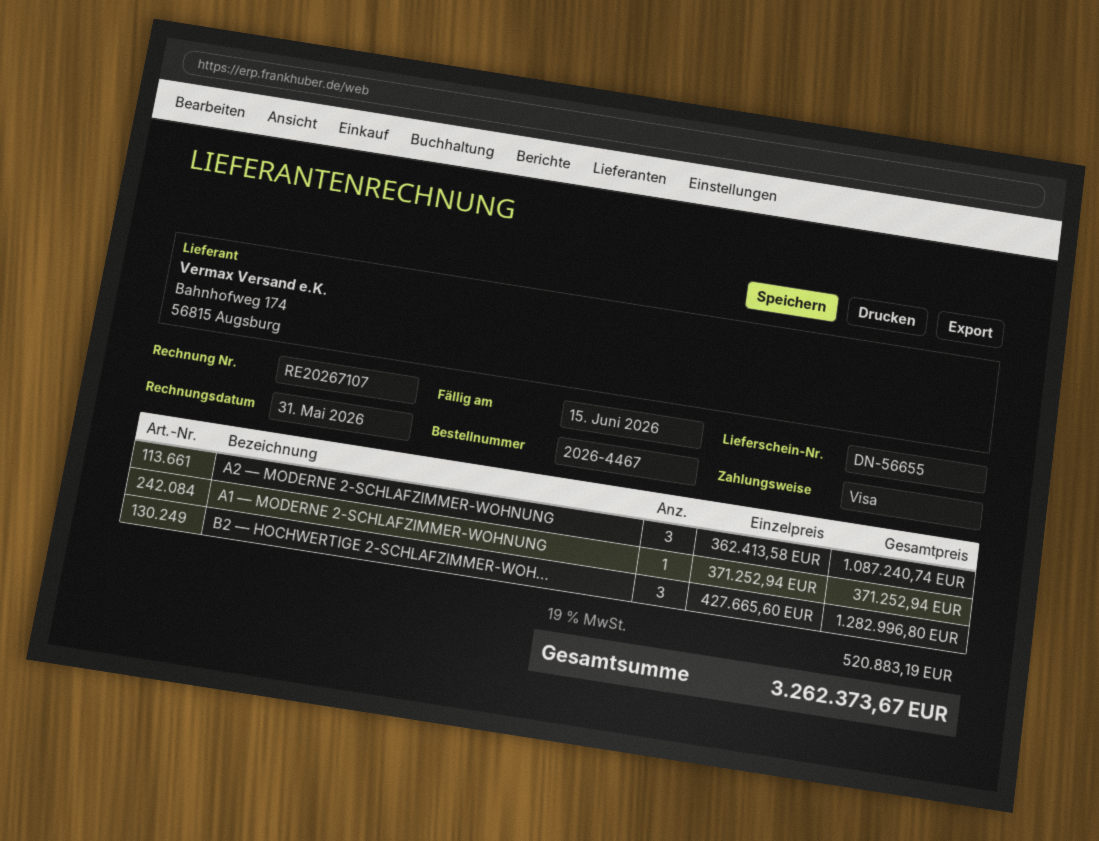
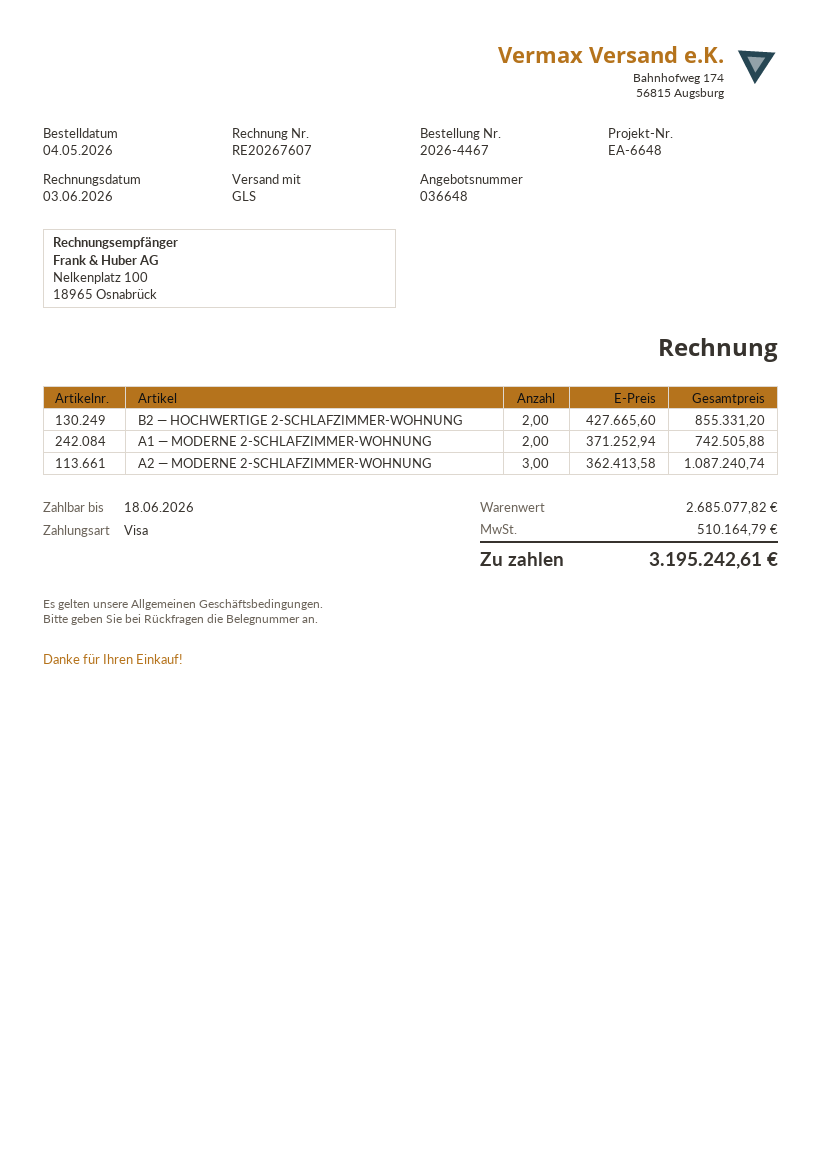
invoice number: RE20267107 -> RE20267607
invoice date: 2026-05-31 -> 2026-06-03
due date: 2026-06-15 -> 2026-06-18
A1 — MODERNE 2-SCHLAFZIMMER-WOHNUNG: 1 x 371252.94 = 371252.94 -> 2 x 371252.94 = 742505.88
B2 — HOCHWERTIGE 2-SCHLAFZIMMER-WOH...: 3 x 427665.60 = 1282996.80 -> 2 x 427665.60 = 855331.20
tax: 520883.19 -> 510164.79
total: 3262373.67 -> 3195242.61

